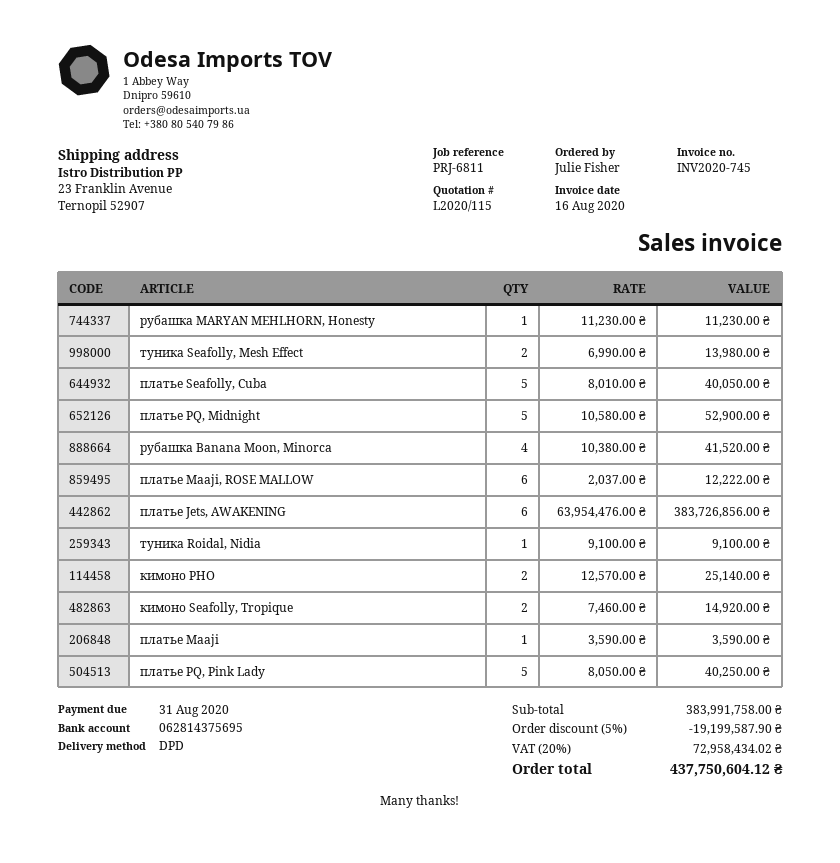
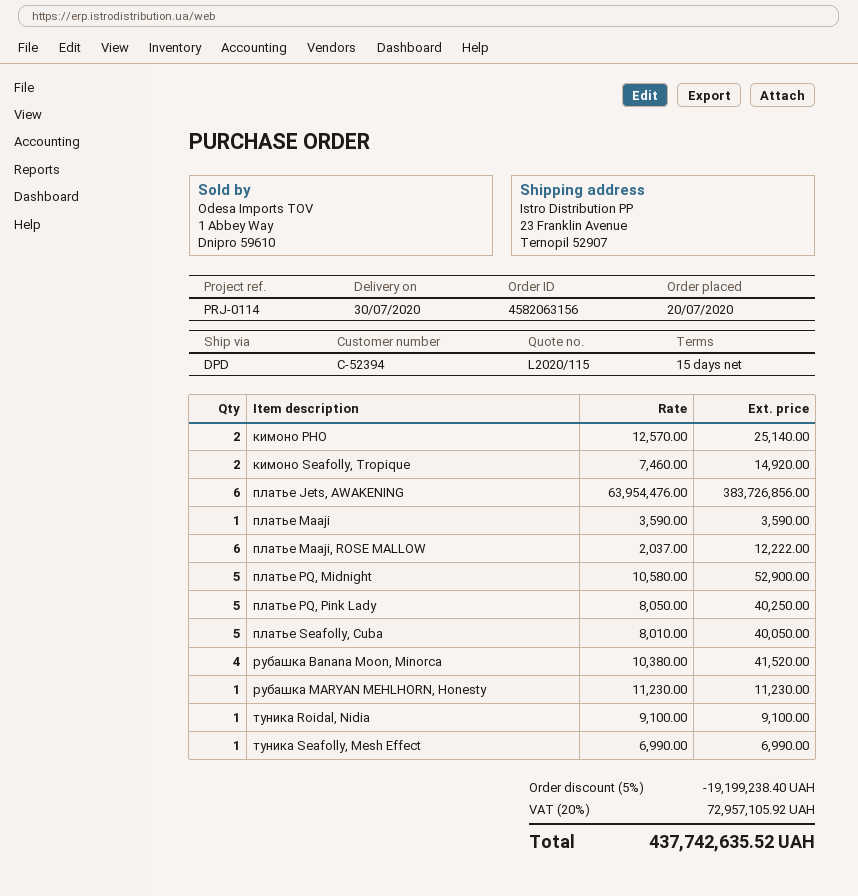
reference: PRJ-6811 -> PRJ-0114
туника Seafolly, Mesh Effect: 2 x 6990.00 = 13980.00 -> 1 x 6990.00 = 6990.00
discount: 5% = 19199587.90 -> 5% = 19199238.40
tax: 20% = 72958434.02 -> 20% = 72957105.92
total: 437750604.12 -> 437742635.52

